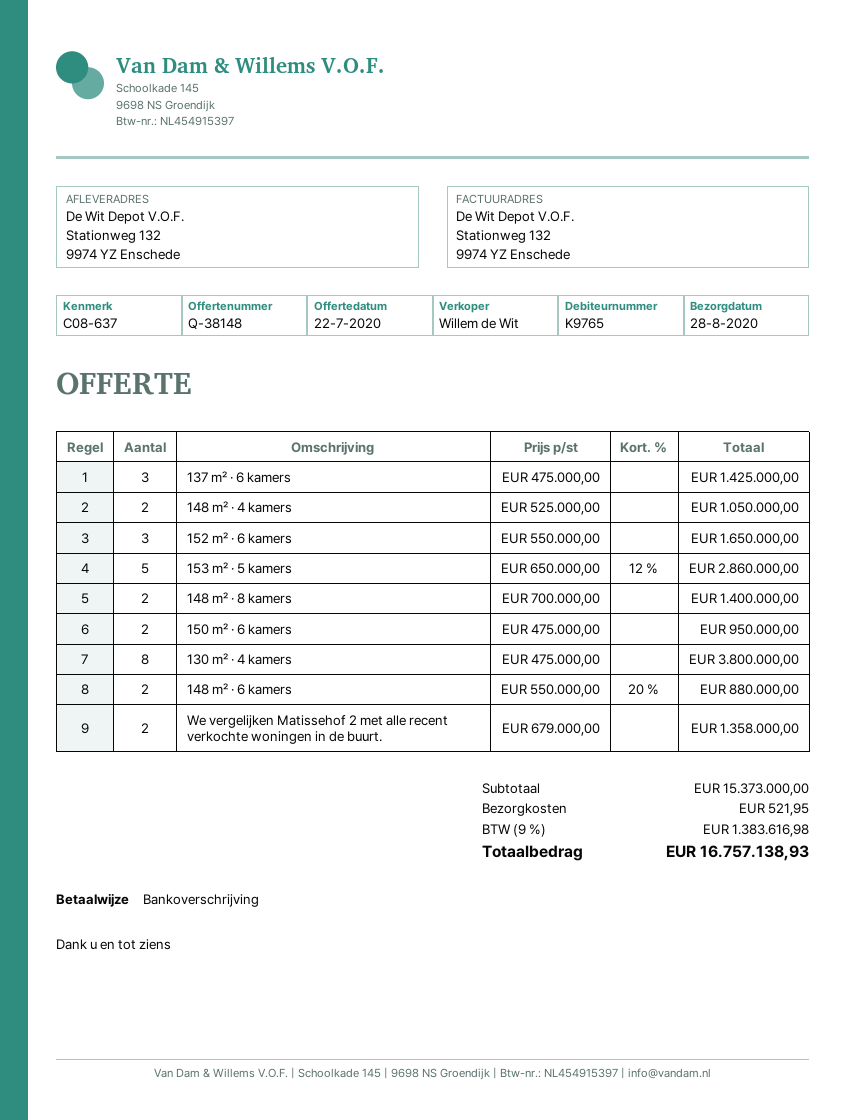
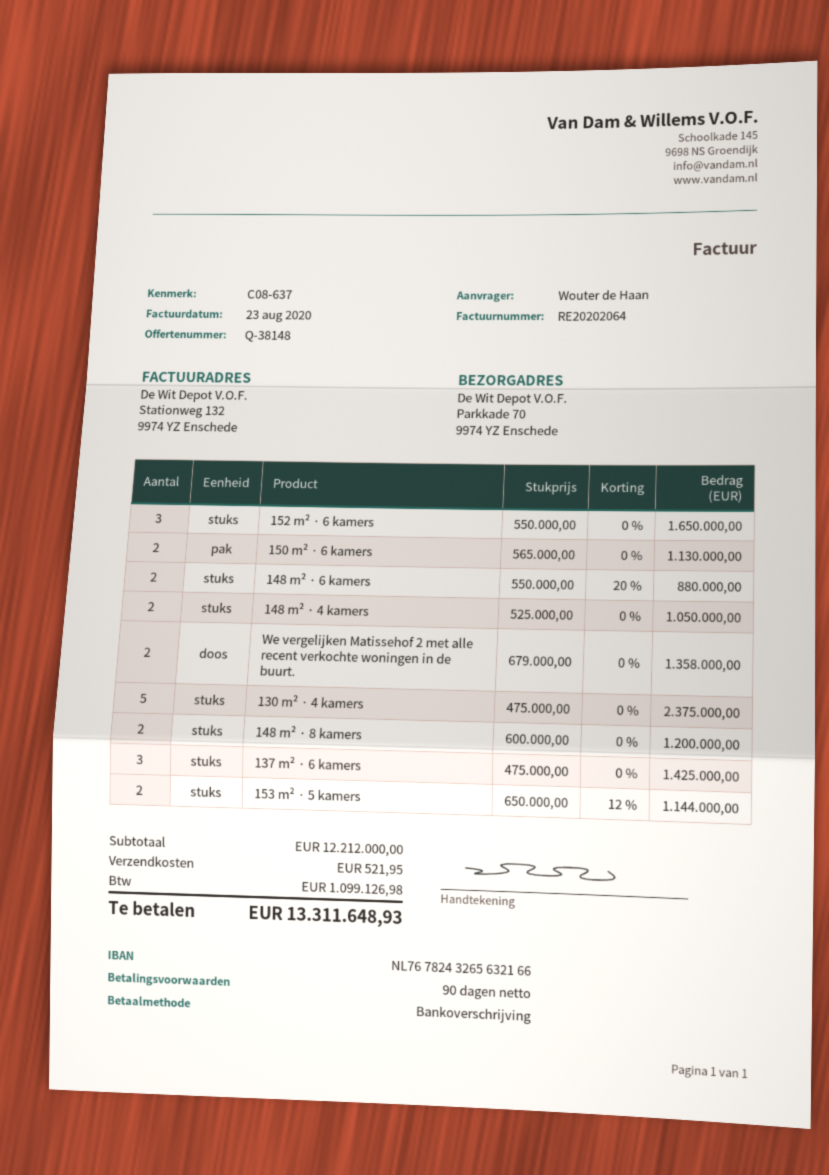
ship to: Stationweg 132, 9974 YZ Enschede -> Parkkade 70, 9974 YZ Enschede
153 m² · 5 kamers: 5 x 650000.00 - 12% = 2860000.00 -> 2 x 650000.00 - 12% = 1144000.00
148 m² · 8 kamers: 2 x 700000.00 = 1400000.00 -> 2 x 600000.00 = 1200000.00
150 m² · 6 kamers: 2 x 475000.00 = 950000.00 -> 2 x 565000.00 = 1130000.00
130 m² · 4 kamers: 8 x 475000.00 = 3800000.00 -> 5 x 475000.00 = 2375000.00
subtotal: 15373000.00 -> 12212000.00
tax: 1383616.98 -> 1099126.98
total: 16757138.93 -> 13311648.93

